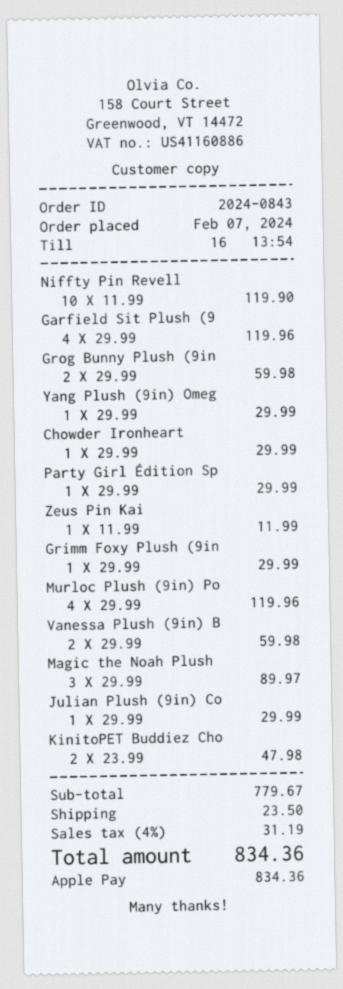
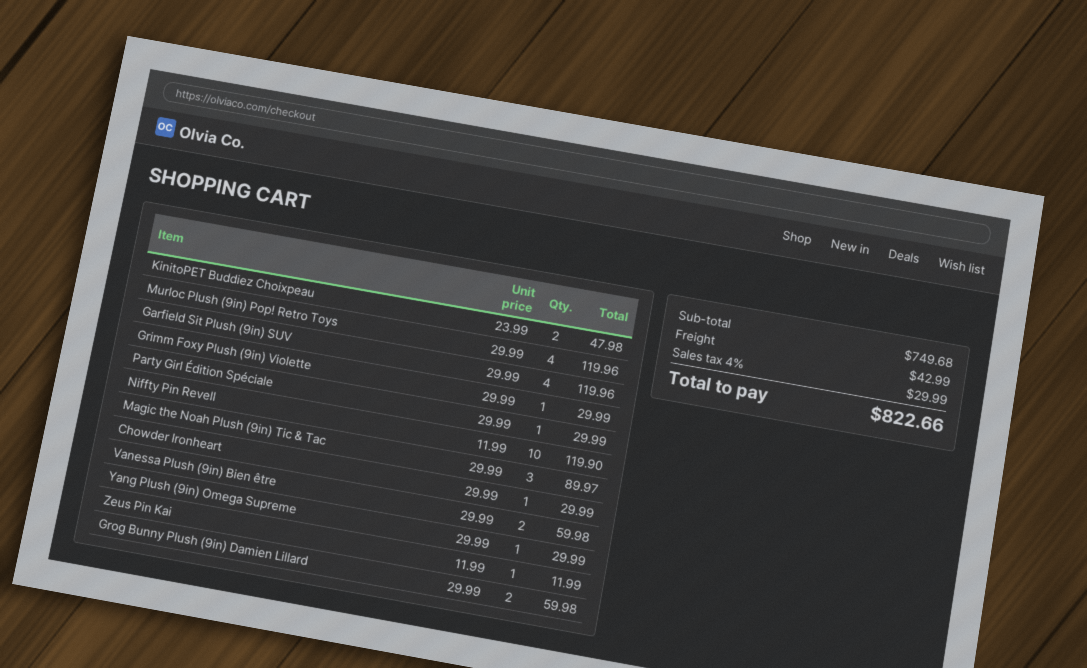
Julian Plush (9in) Co: 1 x 29.99 = 29.99 -> none
subtotal: 779.67 -> 749.68
shipping: 23.50 -> 42.99
tax: 4% = 31.19 -> 4% = 29.99
total: 834.36 -> 822.66

